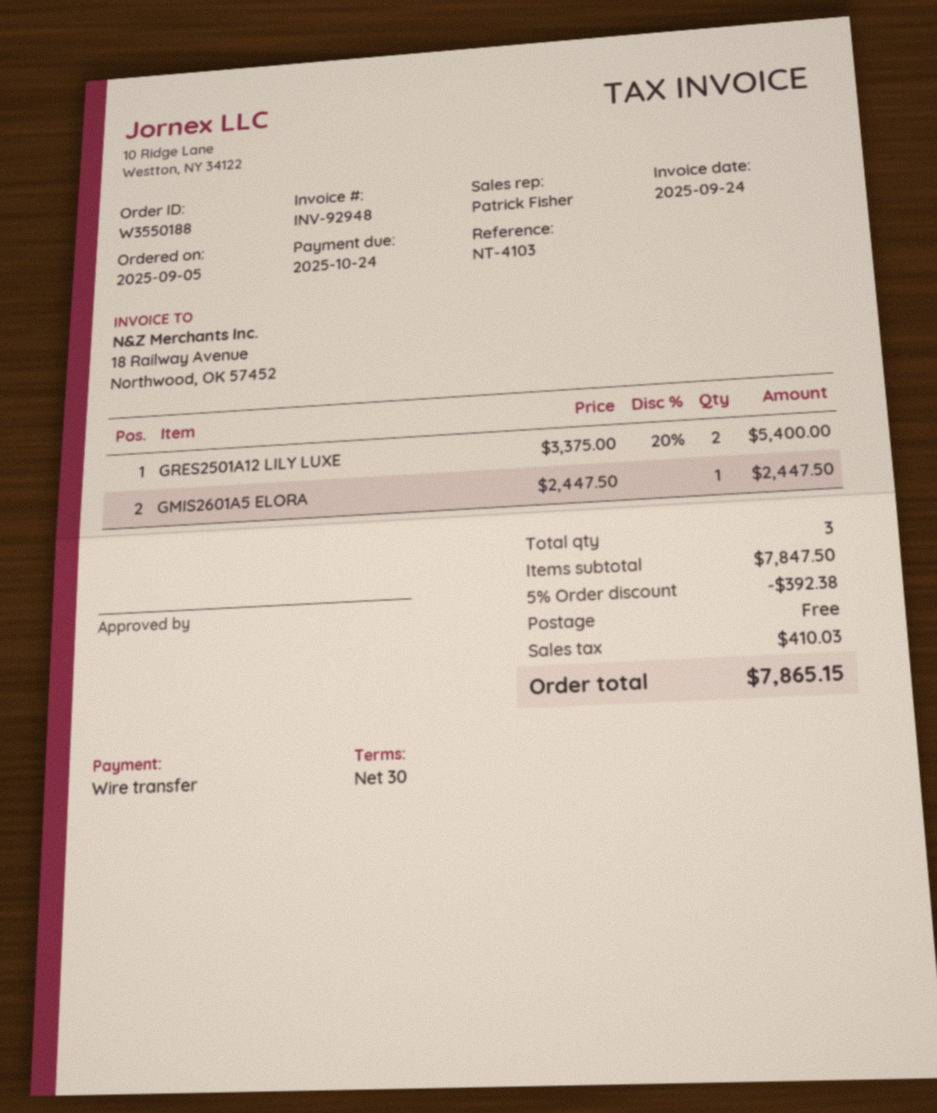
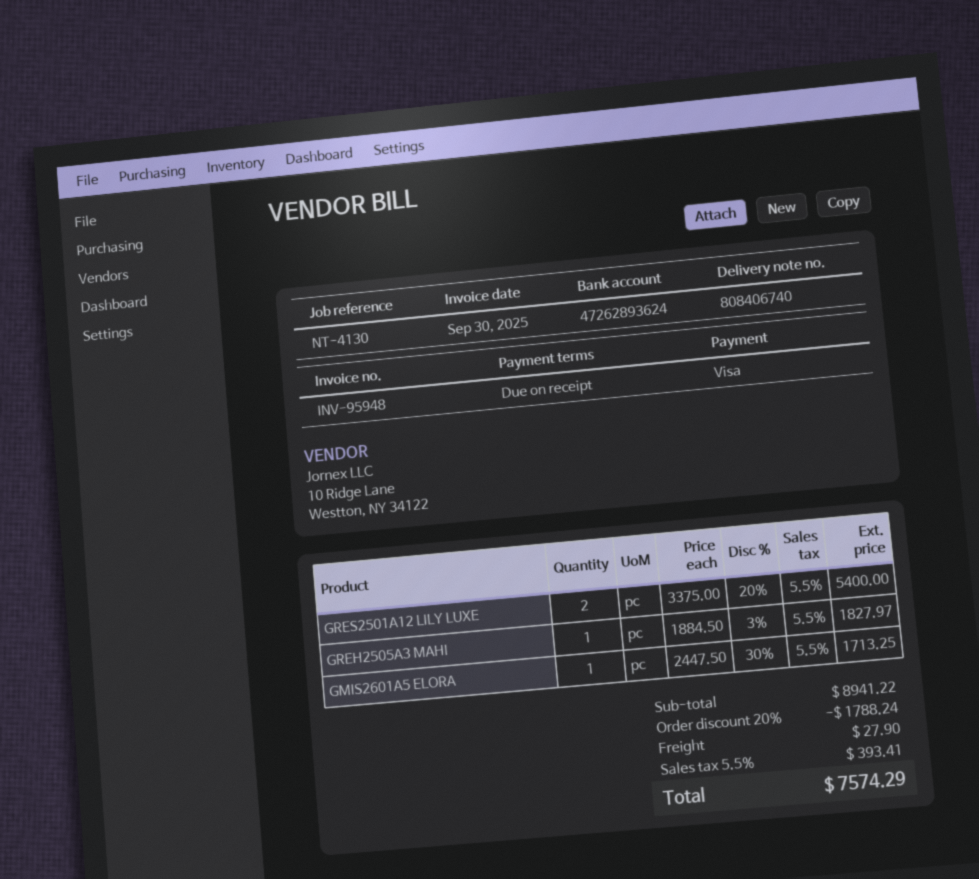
invoice number: INV-92948 -> INV-95948
invoice date: 2025-09-24 -> 2025-09-30
payment terms: 30 days -> on receipt
reference: NT-4103 -> NT-4130
payment method: bank transfer -> Visa
GMIS2601A5 ELORA: 1 x 2447.50 = 2447.50 -> 1 x 2447.50 - 30% = 1713.25
GREH2505A3 MAHI: none -> 1 x 1884.50 - 3% = 1827.97
subtotal: 7847.50 -> 8941.22
discount: 5% = 392.38 -> 20% = 1788.24
shipping: 0.00 -> 27.90
tax: 410.03 -> 393.41
total: 7865.15 -> 7574.29

